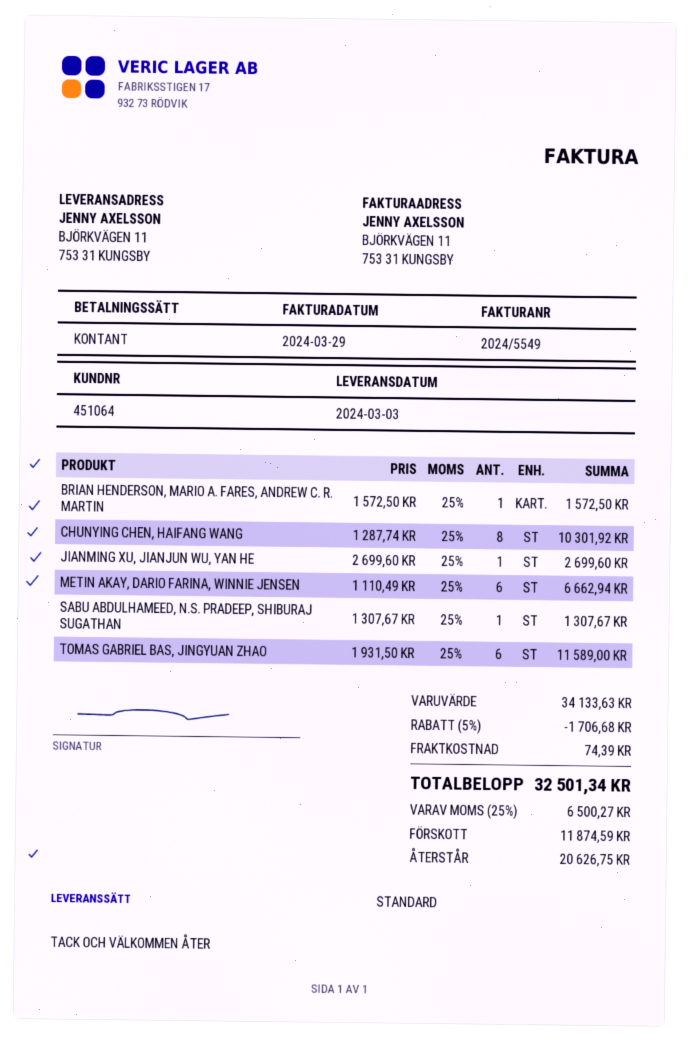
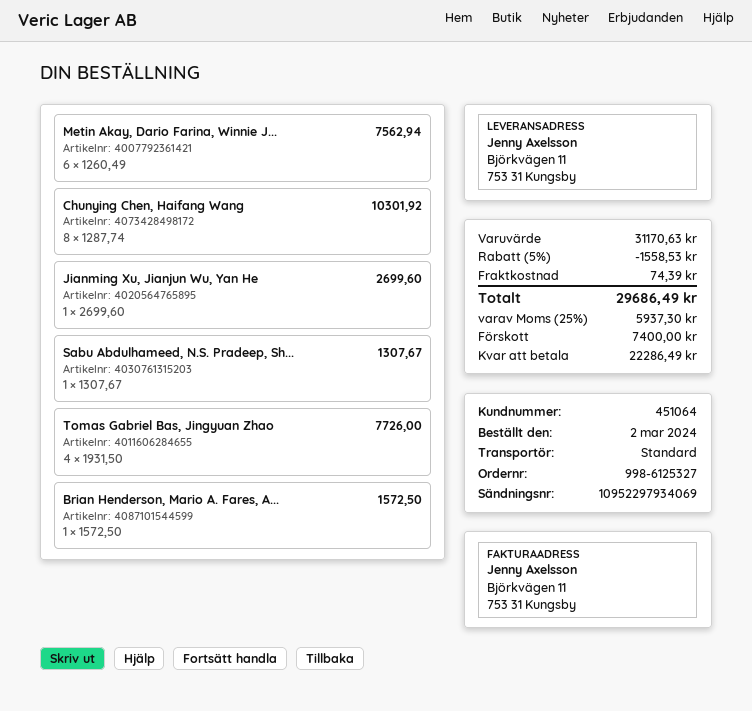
METIN AKAY, DARIO FARINA, WINNIE JENSEN: 6 x 1110.49 = 6662.94 -> 6 x 1260.49 = 7562.94
TOMAS GABRIEL BAS, JINGYUAN ZHAO: 6 x 1931.50 = 11589.00 -> 4 x 1931.50 = 7726.00
subtotal: 34133.63 -> 31170.63
discount: 5% = 1706.68 -> 5% = 1558.53
tax: 25% = 6500.27 -> 25% = 5937.30
total: 32501.34 -> 29686.49
deposit: 11874.59 -> 7400.00
balance: 20626.75 -> 22286.49

